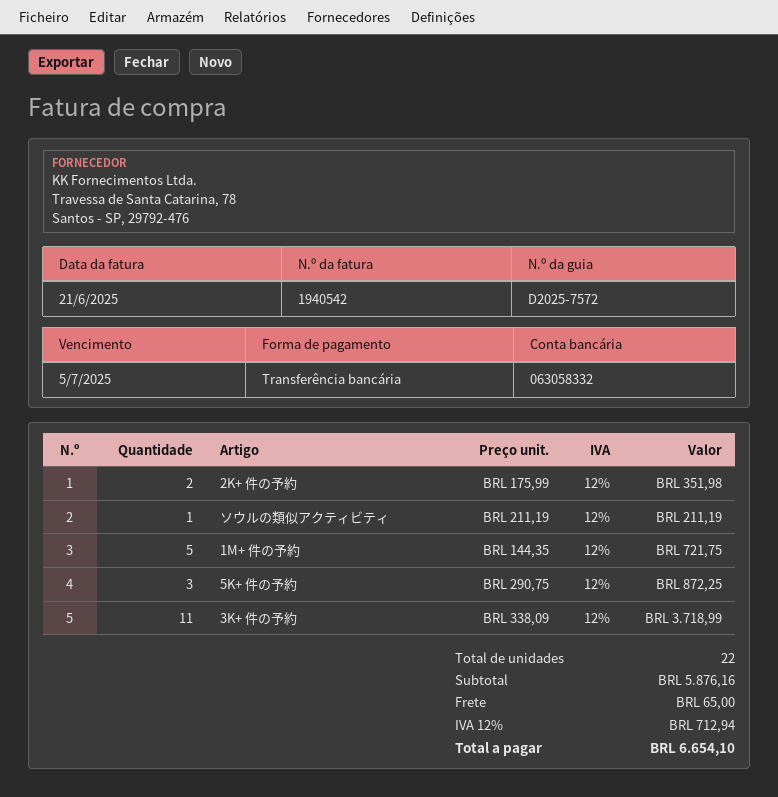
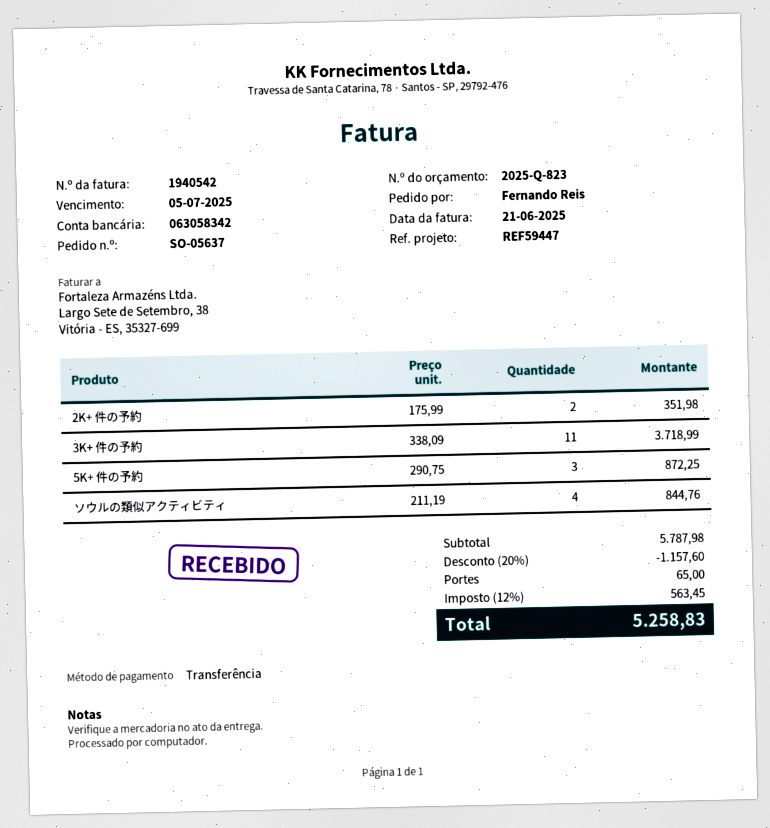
bank account: 063058332 -> 063058342
ソウルの類似アクティビティ: 1 x 211.19 = 211.19 -> 4 x 211.19 = 844.76
1M+ 件の予約: 5 x 144.35 = 721.75 -> none
subtotal: 5876.16 -> 5787.98
discount: none -> 20% = 1157.60
tax: 12% = 712.94 -> 12% = 563.45
total: 6654.10 -> 5258.83

